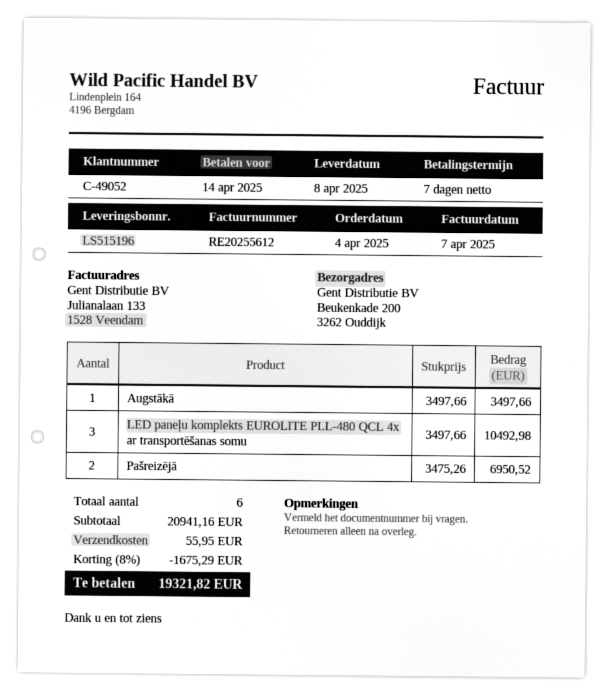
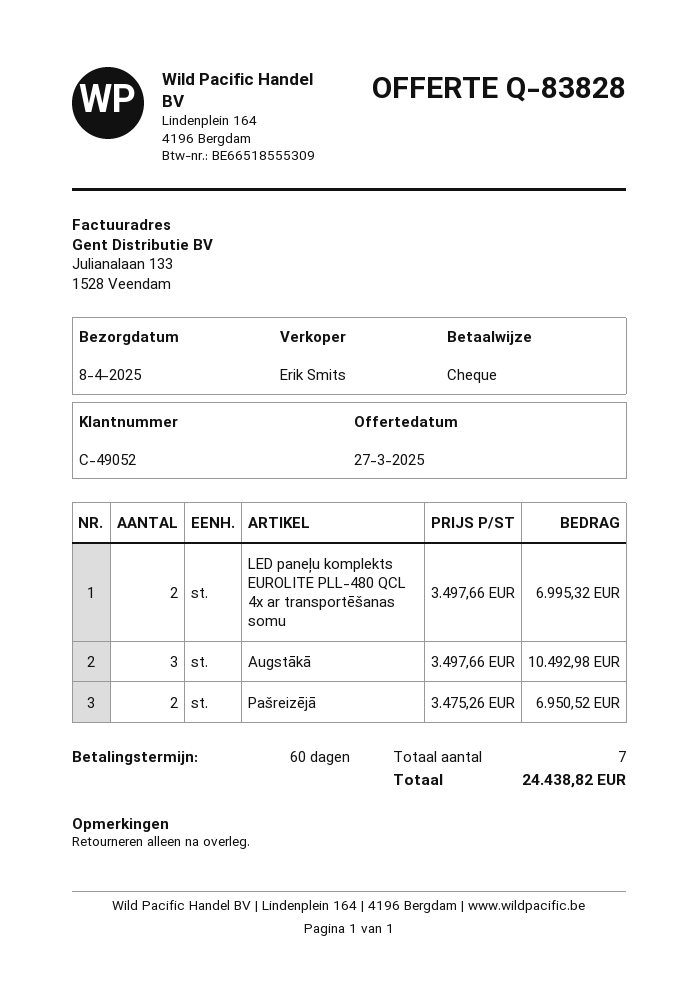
payment terms: 7 days -> 60 days
Augstākā: 1 x 3497.66 = 3497.66 -> 3 x 3497.66 = 10492.98
LED paneļu komplekts EUROLITE PLL-480 QCL 4x ar transportēšanas somu: 3 x 3497.66 = 10492.98 -> 2 x 3497.66 = 6995.32
total quantity: 6 -> 7
discount: 8% = 1675.29 -> none
shipping: 55.95 -> none
total: 19321.82 -> 24438.82

